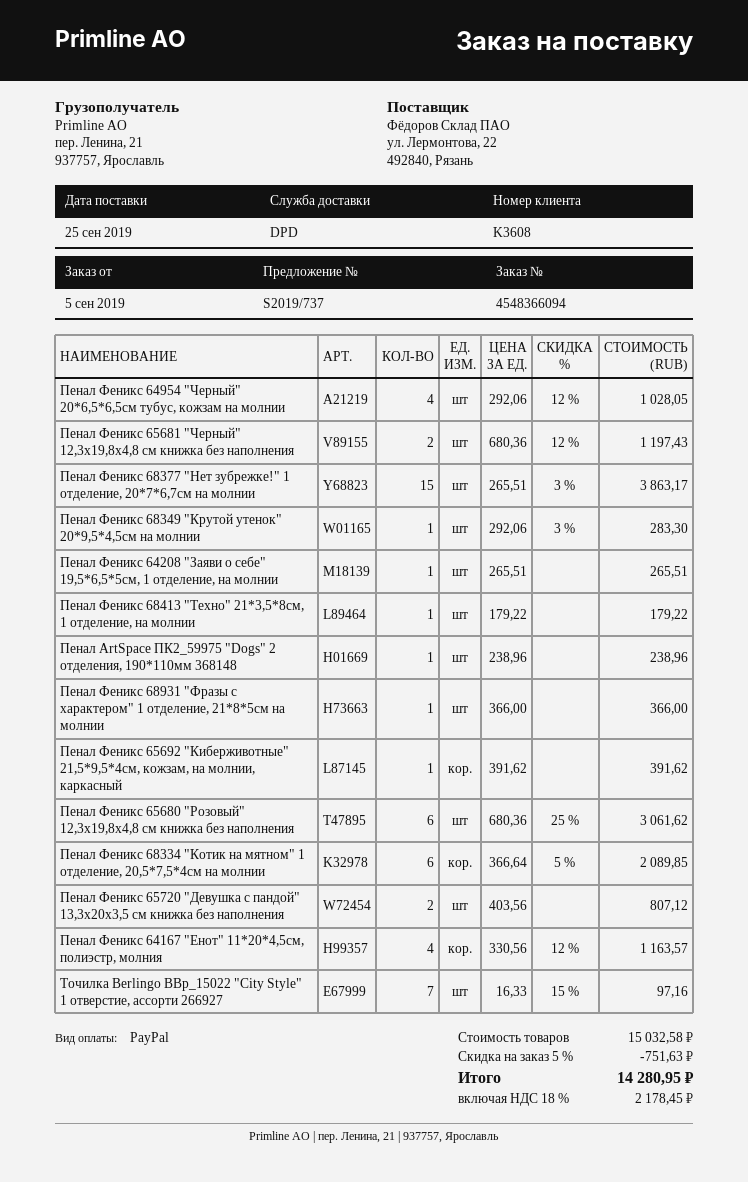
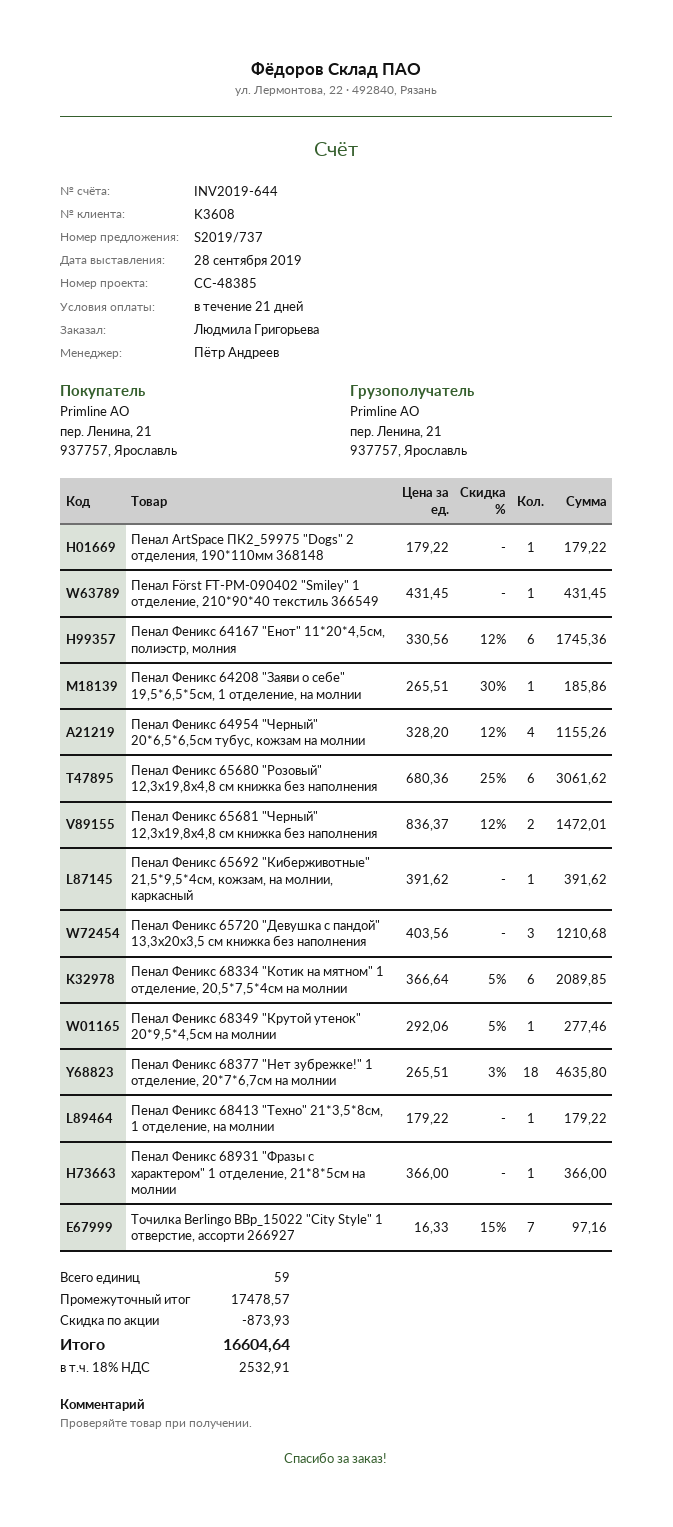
Пенал Феникс 64954 "Черный" 20*6,5*6,5см тубус, кожзам на молнии: 4 x 292.06 - 12% = 1028.05 -> 4 x 328.20 - 12% = 1155.26
Пенал Феникс 65681 "Черный" 12,3x19,8x4,8 см книжка без наполнения: 2 x 680.36 - 12% = 1197.43 -> 2 x 836.37 - 12% = 1472.01
Пенал Феникс 68377 "Нет зубрежке!" 1 отделение, 20*7*6,7см на молнии: 15 x 265.51 - 3% = 3863.17 -> 18 x 265.51 - 3% = 4635.80
Пенал Феникс 68349 "Крутой утенок" 20*9,5*4,5см на молнии: 1 x 292.06 - 3% = 283.30 -> 1 x 292.06 - 5% = 277.46
Пенал Феникс 64208 "Заяви о себе" 19,5*6,5*5см, 1 отделение, на молнии: 1 x 265.51 = 265.51 -> 1 x 265.51 - 30% = 185.86
Пенал ArtSpace ПК2_59975 "Dogs" 2 отделения, 190*110мм 368148: 1 x 238.96 = 238.96 -> 1 x 179.22 = 179.22
Пенал Феникс 65720 "Девушка с пандой" 13,3x20x3,5 см книжка без наполнения: 2 x 403.56 = 807.12 -> 3 x 403.56 = 1210.68
Пенал Феникс 64167 "Енот" 11*20*4,5см, полиэстр, молния: 4 x 330.56 - 12% = 1163.57 -> 6 x 330.56 - 12% = 1745.36
Пенал Först FT-PM-090402 "Smiley" 1 отделение, 210*90*40 текстиль 366549: none -> 1 x 431.45 = 431.45
subtotal: 15032.58 -> 17478.57
discount: 751.63 -> 873.93
tax: 18% = 2178.45 -> 18% = 2532.91
total: 14280.95 -> 16604.64

